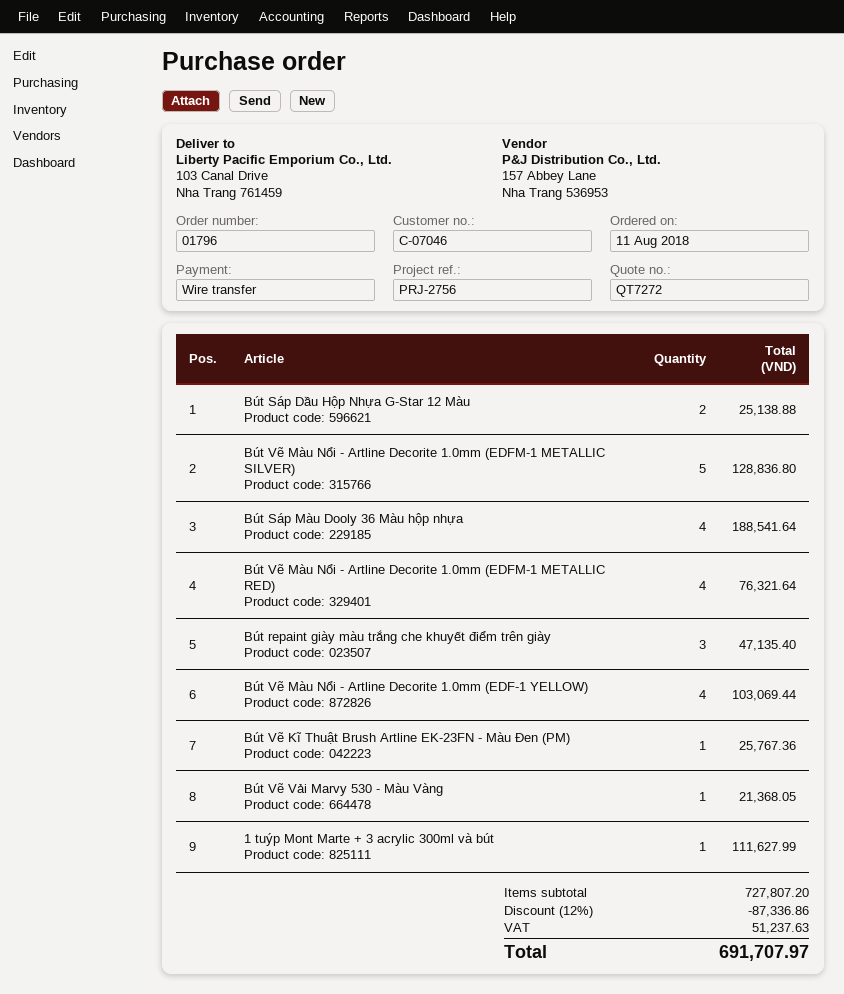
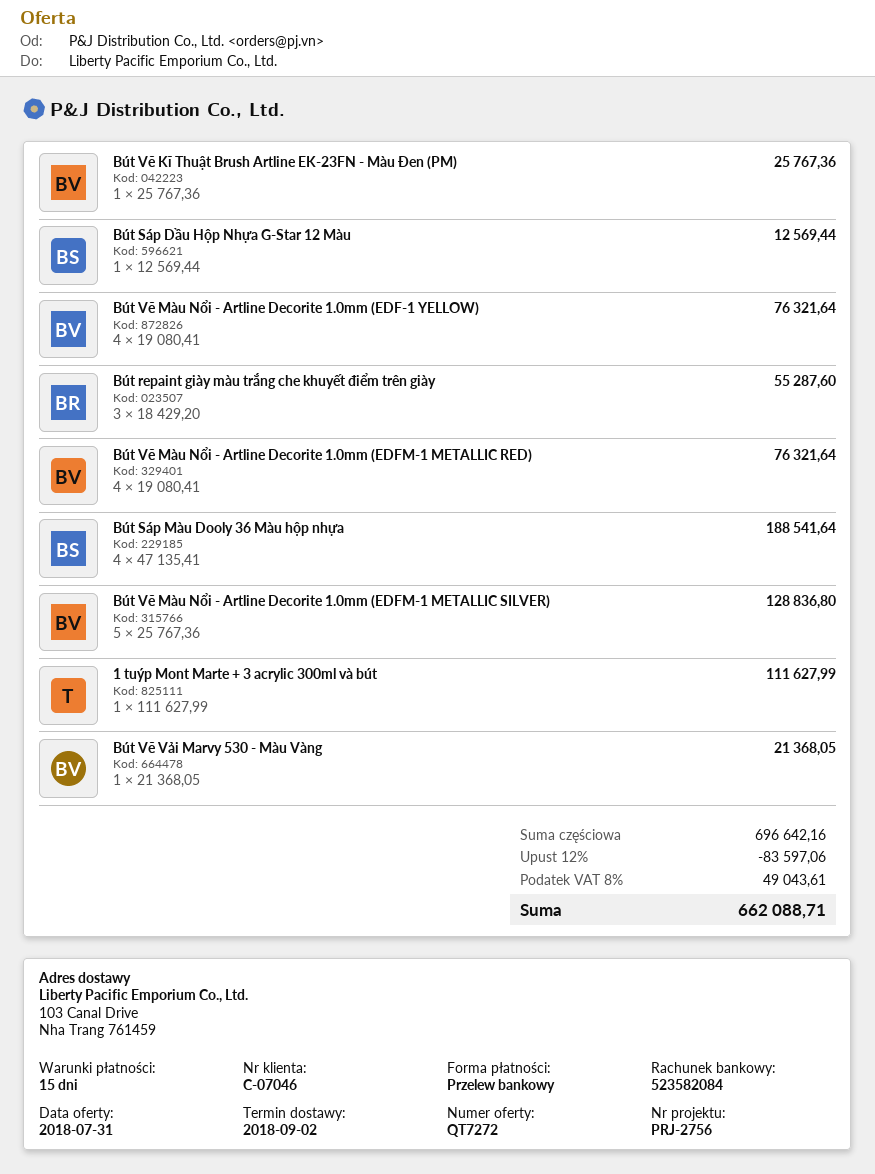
Bút Sáp Dầu Hộp Nhựa G-Star 12 Màu: 2 for 25138.88 -> 1 for 12569.44
Bút repaint giày màu trắng che khuyết điểm trên giày: 3 for 47135.40 -> 3 for 55287.60
Bút Vẽ Màu Nổi - Artline Decorite 1.0mm (EDF-1 YELLOW): 4 for 103069.44 -> 4 for 76321.64
subtotal: 727807.20 -> 696642.16
discount: 12% = 87336.86 -> 12% = 83597.06
tax: 51237.63 -> 49043.61
total: 691707.97 -> 662088.71

